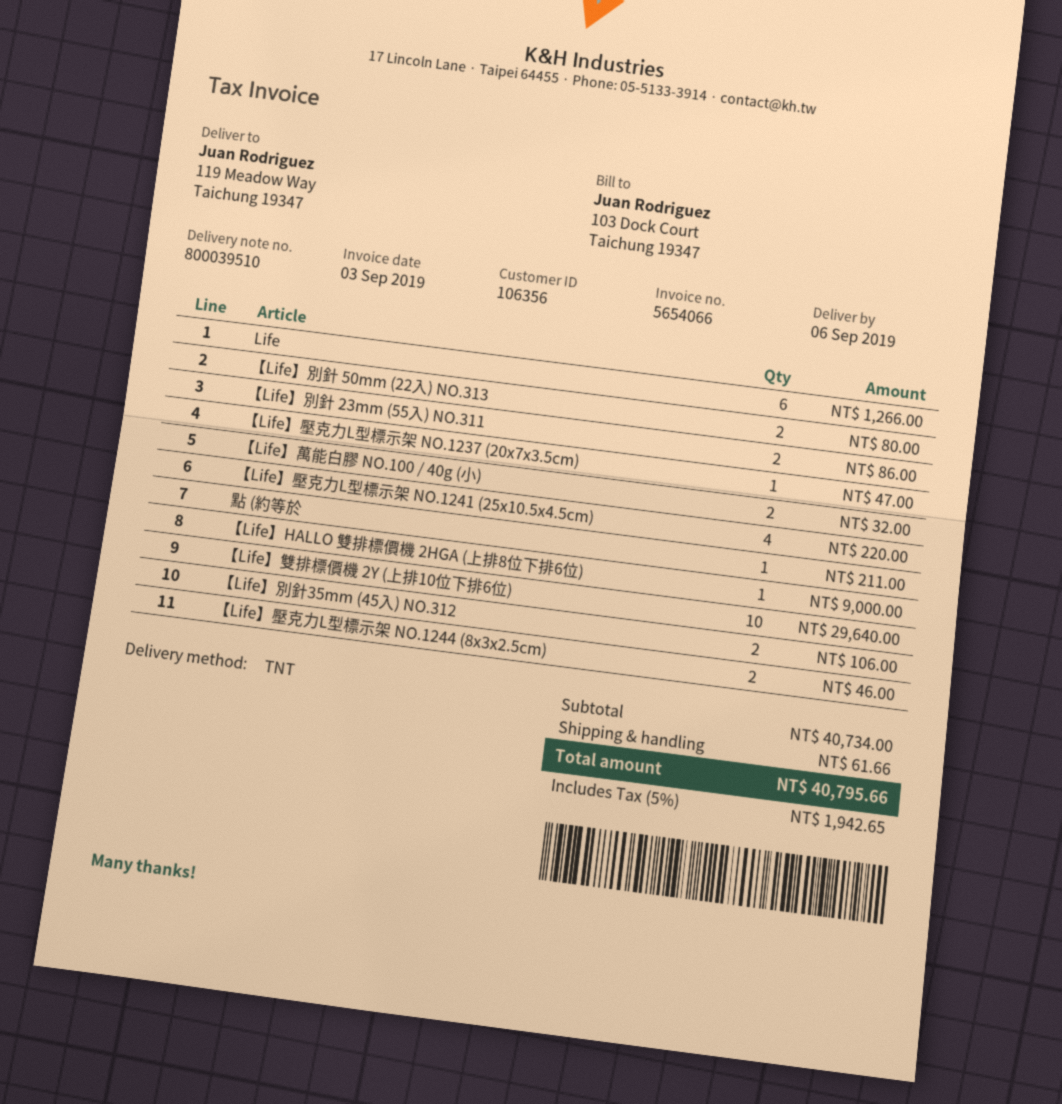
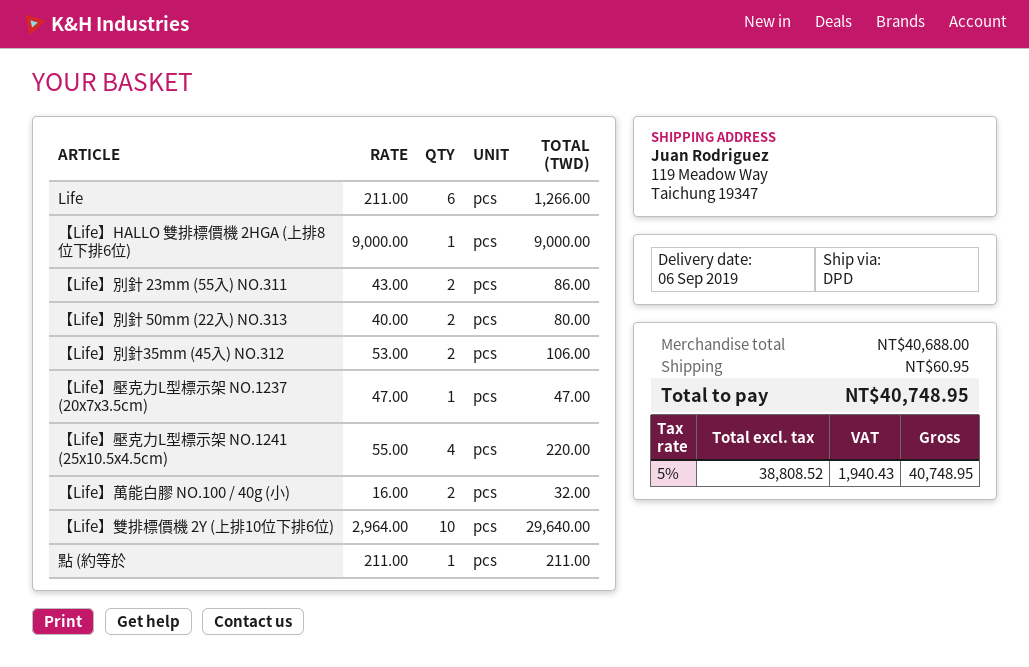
shipping method: TNT -> DPD
【Life】壓克力L型標示架 NO.1244 (8x3x2.5cm): 2 for 46.00 -> none
subtotal: 40734.00 -> 40688.00
shipping: 61.66 -> 60.95
tax: 5% = 1942.65 -> 5% = 1940.43
total: 40795.66 -> 40748.95

